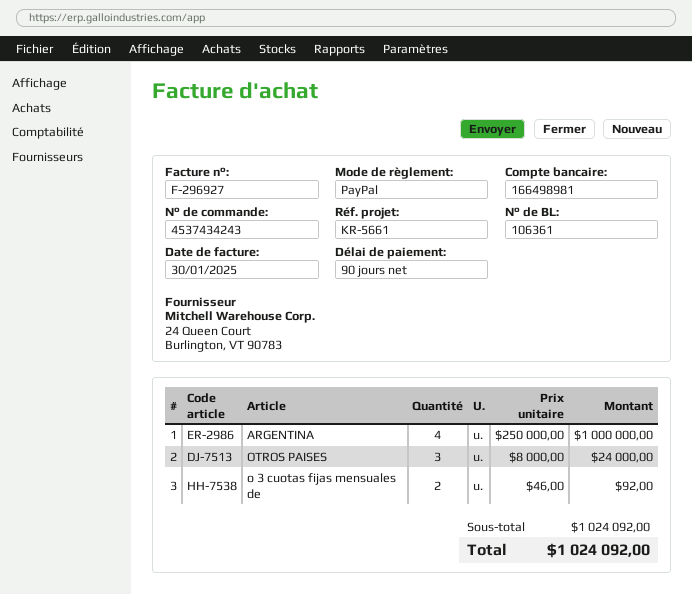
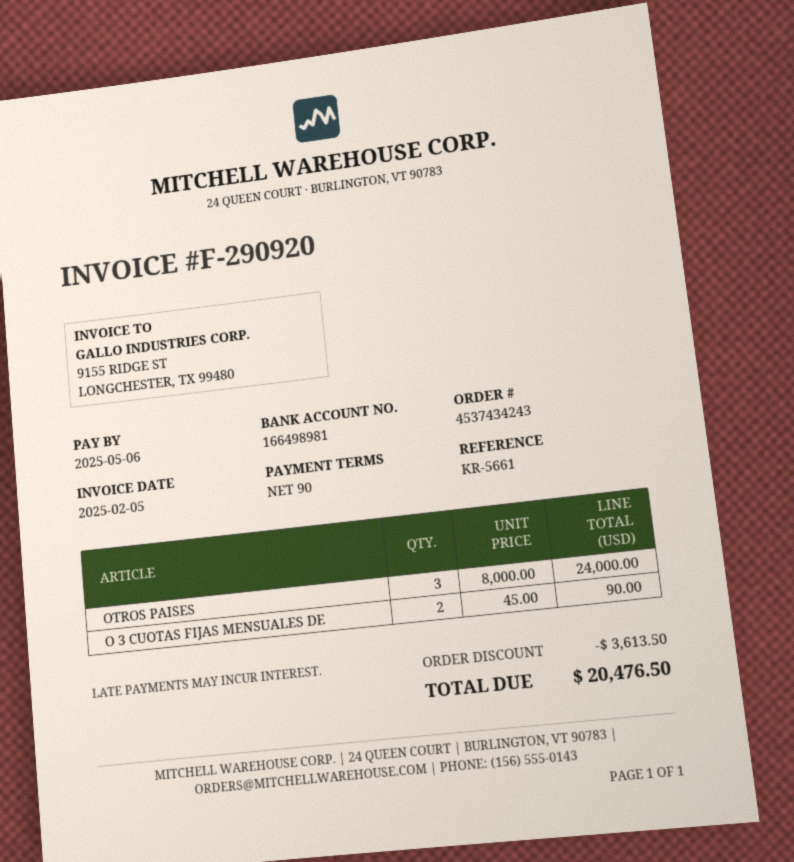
invoice number: F-296927 -> F-290920
invoice date: 2025-01-30 -> 2025-02-05
ARGENTINA: 4 x 250000.00 = 1000000.00 -> none
o 3 cuotas fijas mensuales de: 2 x 46.00 = 92.00 -> 2 x 45.00 = 90.00
discount: none -> 3613.50
total: 1024092.00 -> 20476.50

